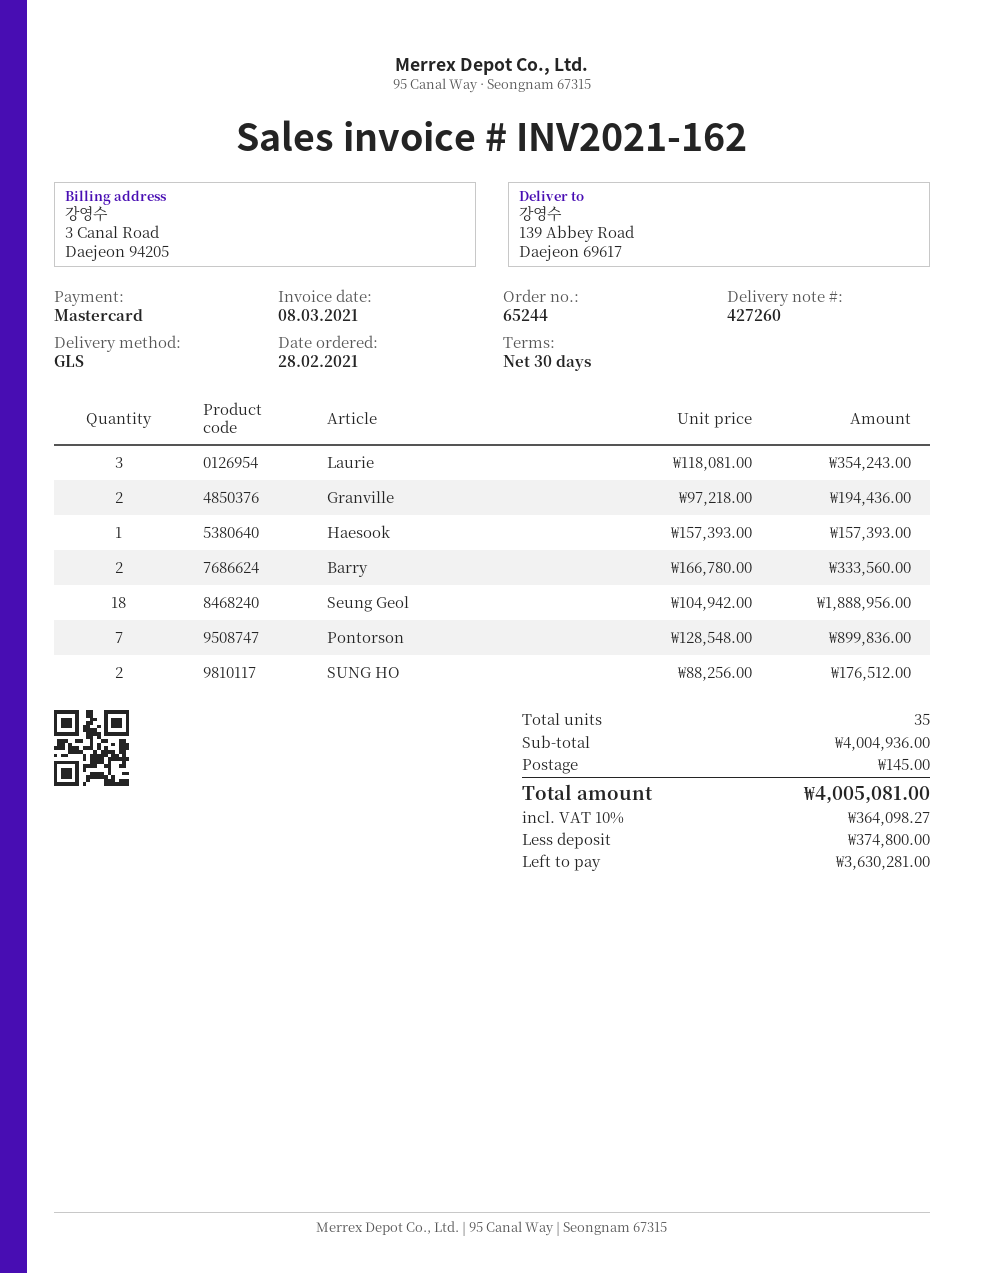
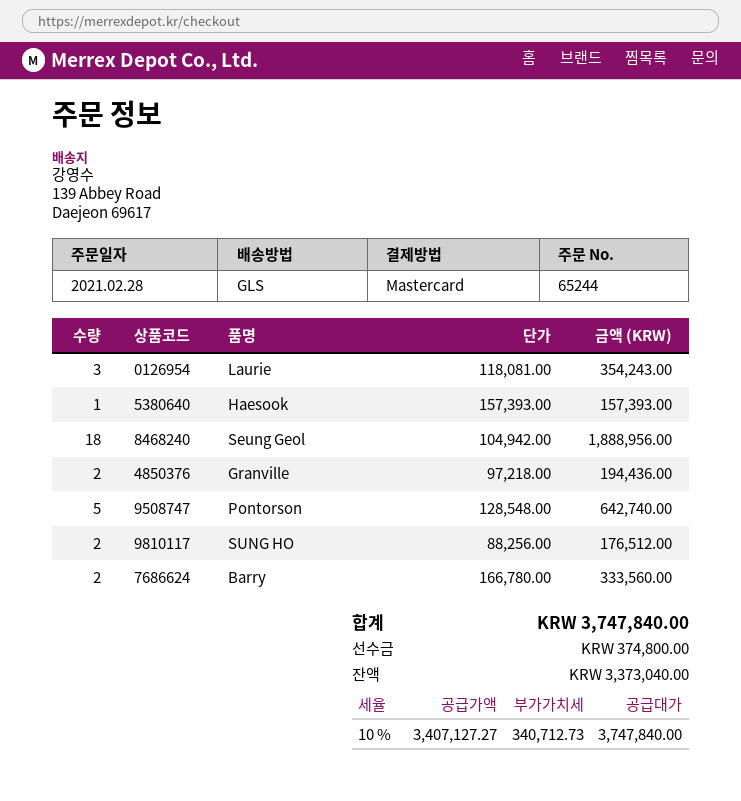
Pontorson: 7 x 128548.00 = 899836.00 -> 5 x 128548.00 = 642740.00
shipping: 145.00 -> none
tax: 10% = 364098.27 -> 10% = 340712.73
total: 4005081.00 -> 3747840.00
balance: 3630281.00 -> 3373040.00

